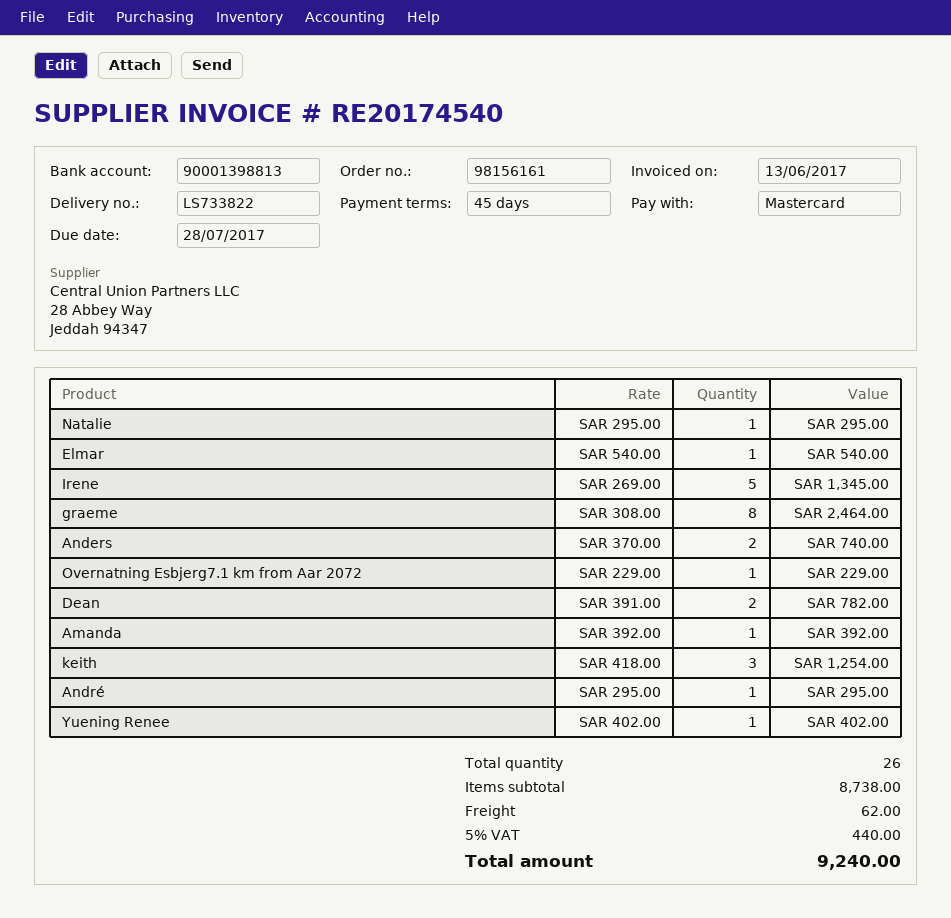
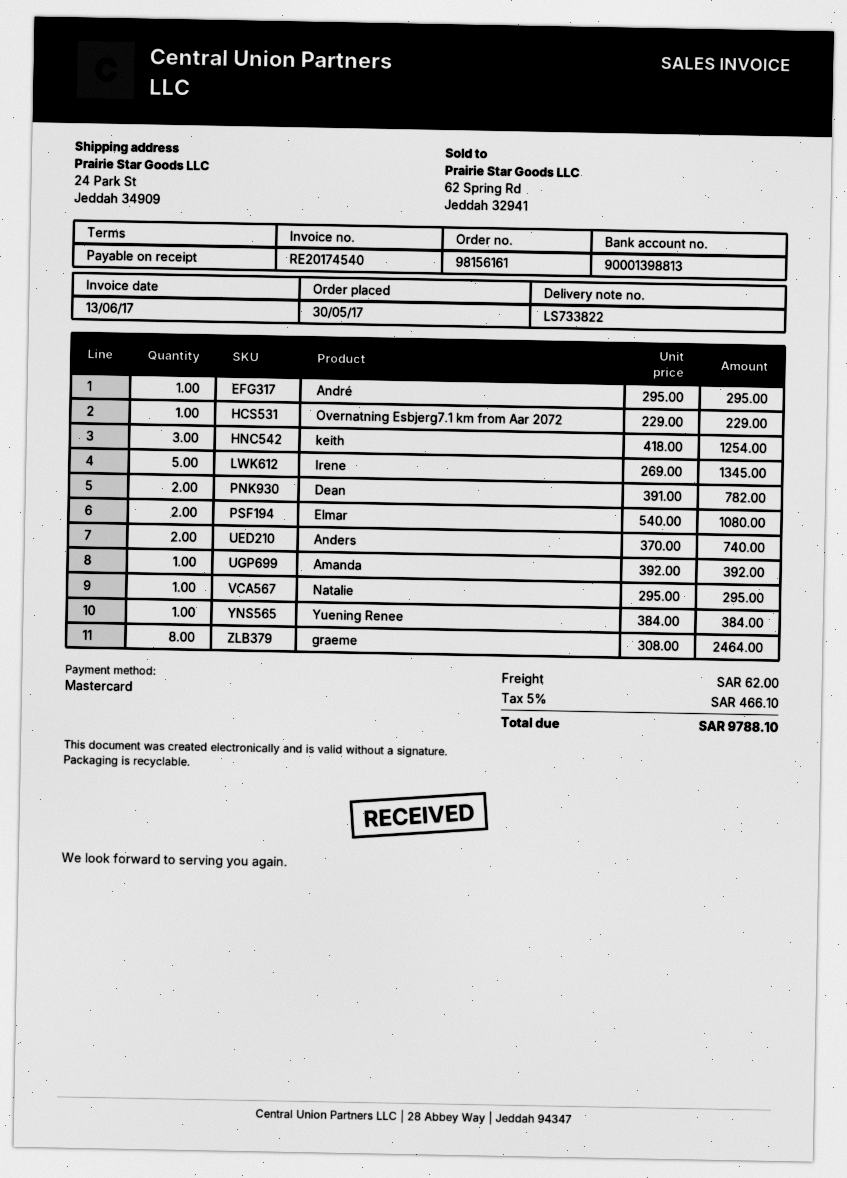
payment terms: 45 days -> on receipt
Elmar: 1 x 540.00 = 540.00 -> 2 x 540.00 = 1080.00
Yuening Renee: 1 x 402.00 = 402.00 -> 1 x 384.00 = 384.00
tax: 5% = 440.00 -> 5% = 466.10
total: 9240.00 -> 9788.10

